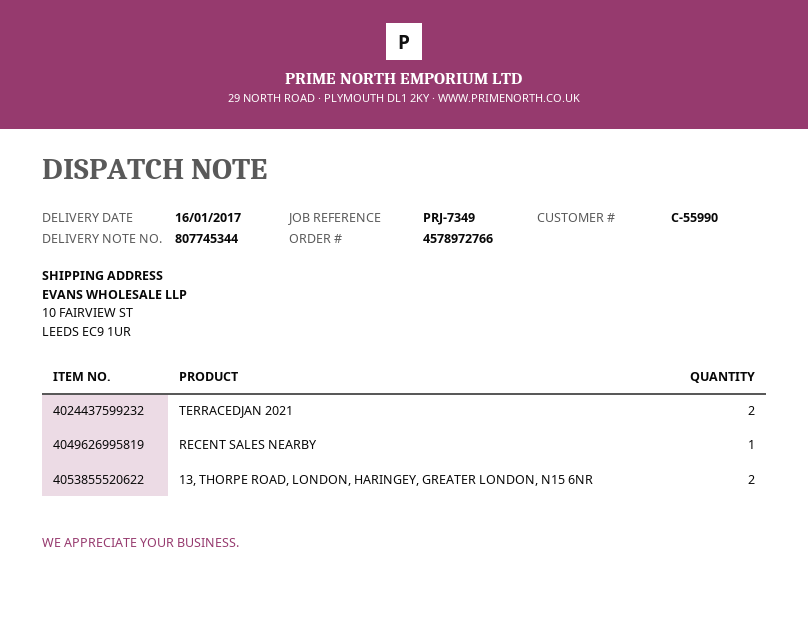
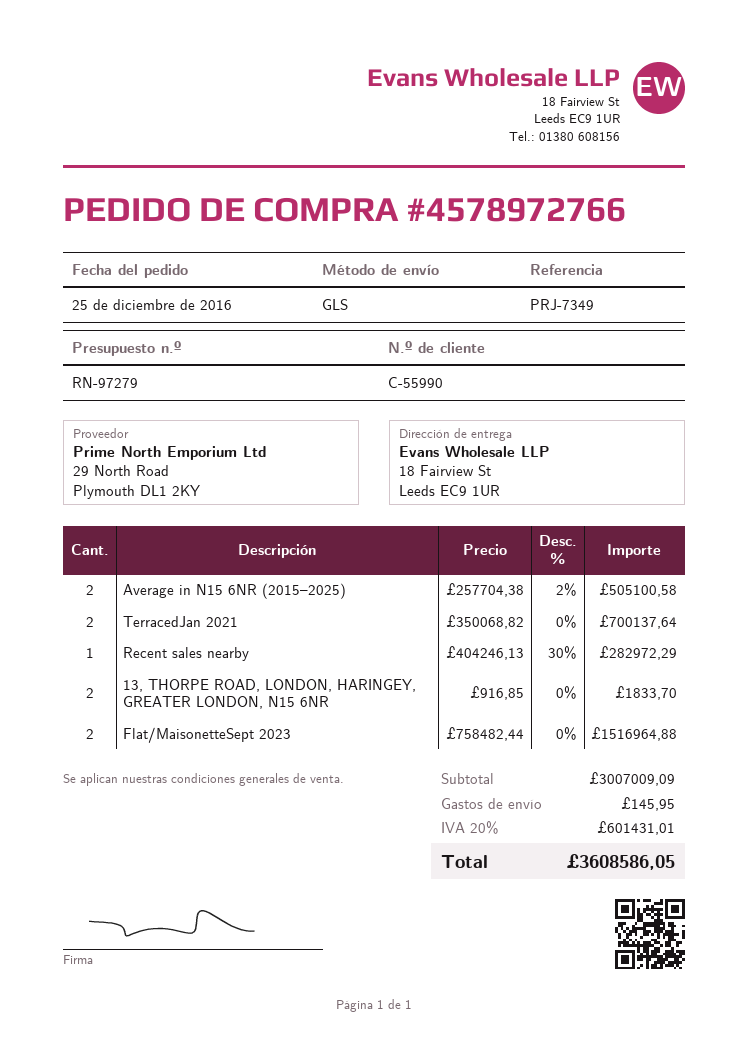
ship to: 10 FAIRVIEW ST, LEEDS EC9 1UR -> 18 Fairview St, Leeds EC9 1UR
Average in N15 6NR (2015–2025): none -> 2
Flat/MaisonetteSept 2023: none -> 2

